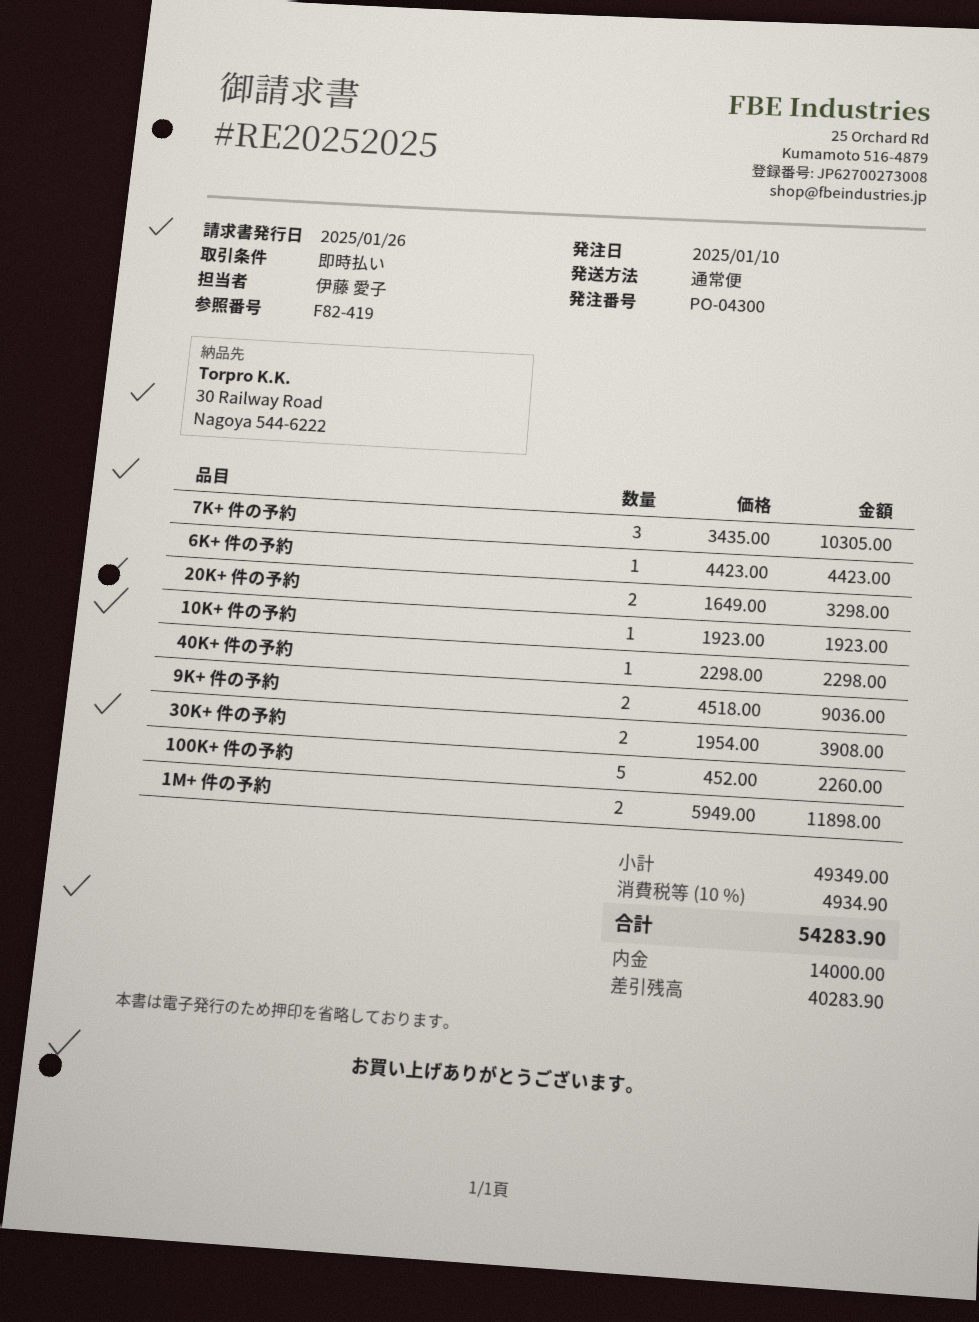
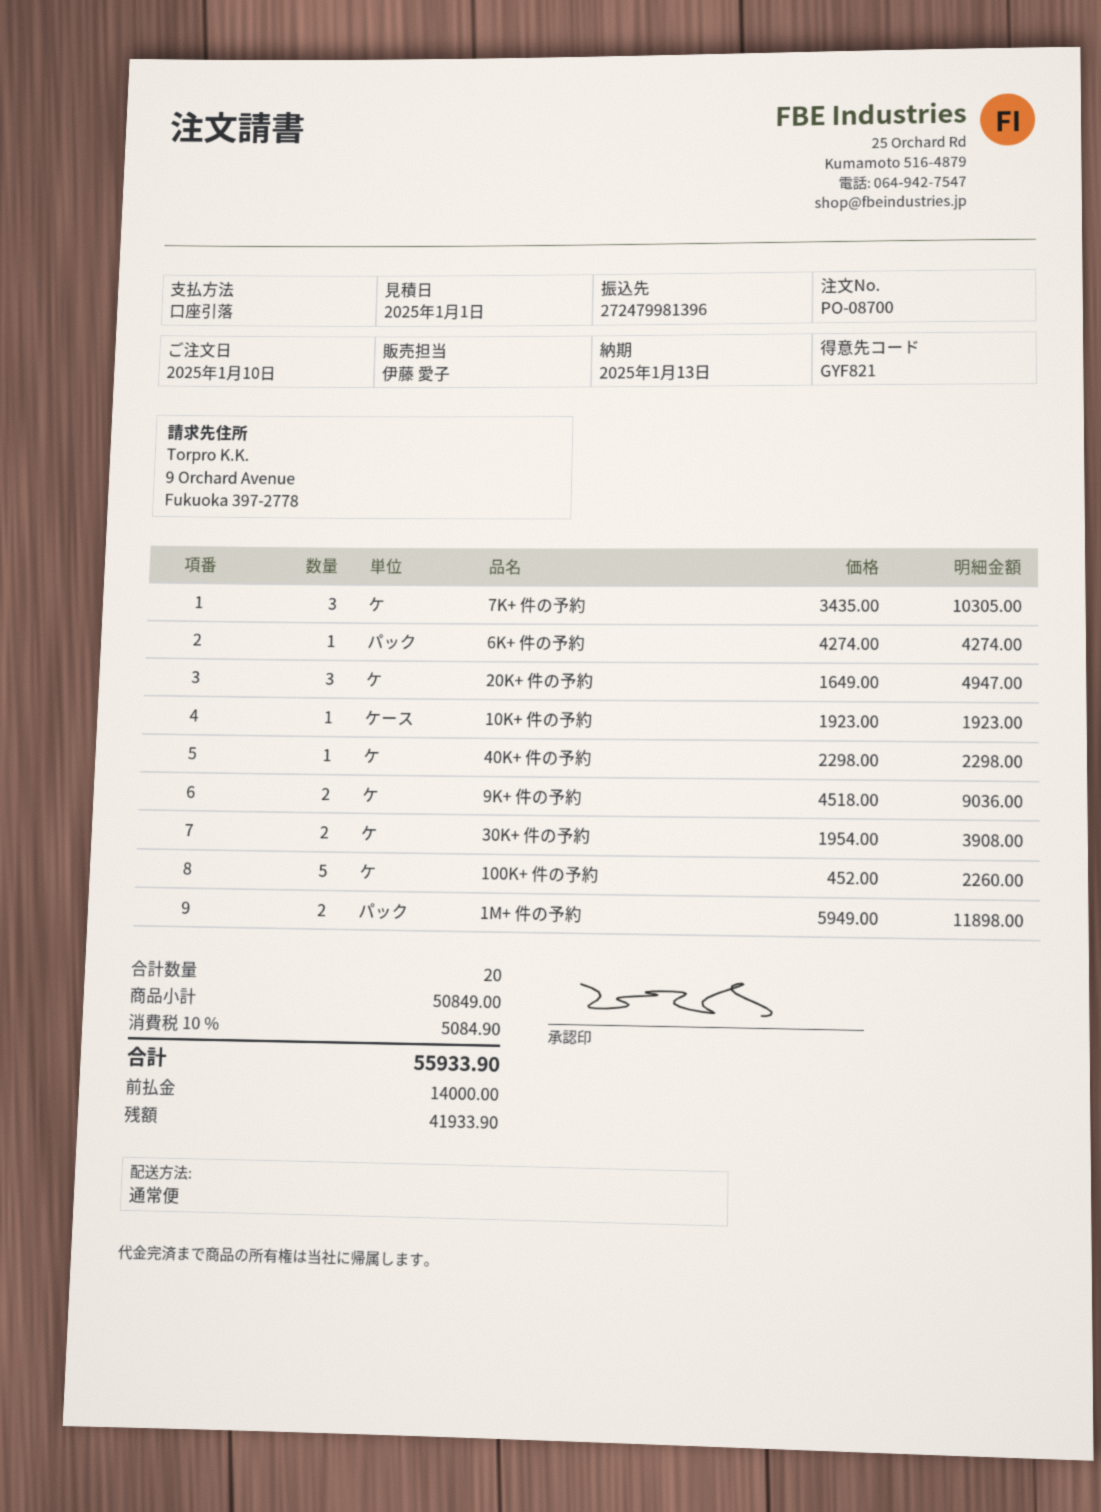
order number: PO-04300 -> PO-08700
6K+ 件の予約: 1 x 4423.00 = 4423.00 -> 1 x 4274.00 = 4274.00
20K+ 件の予約: 2 x 1649.00 = 3298.00 -> 3 x 1649.00 = 4947.00
subtotal: 49349.00 -> 50849.00
tax: 10% = 4934.90 -> 10% = 5084.90
total: 54283.90 -> 55933.90
balance: 40283.90 -> 41933.90

